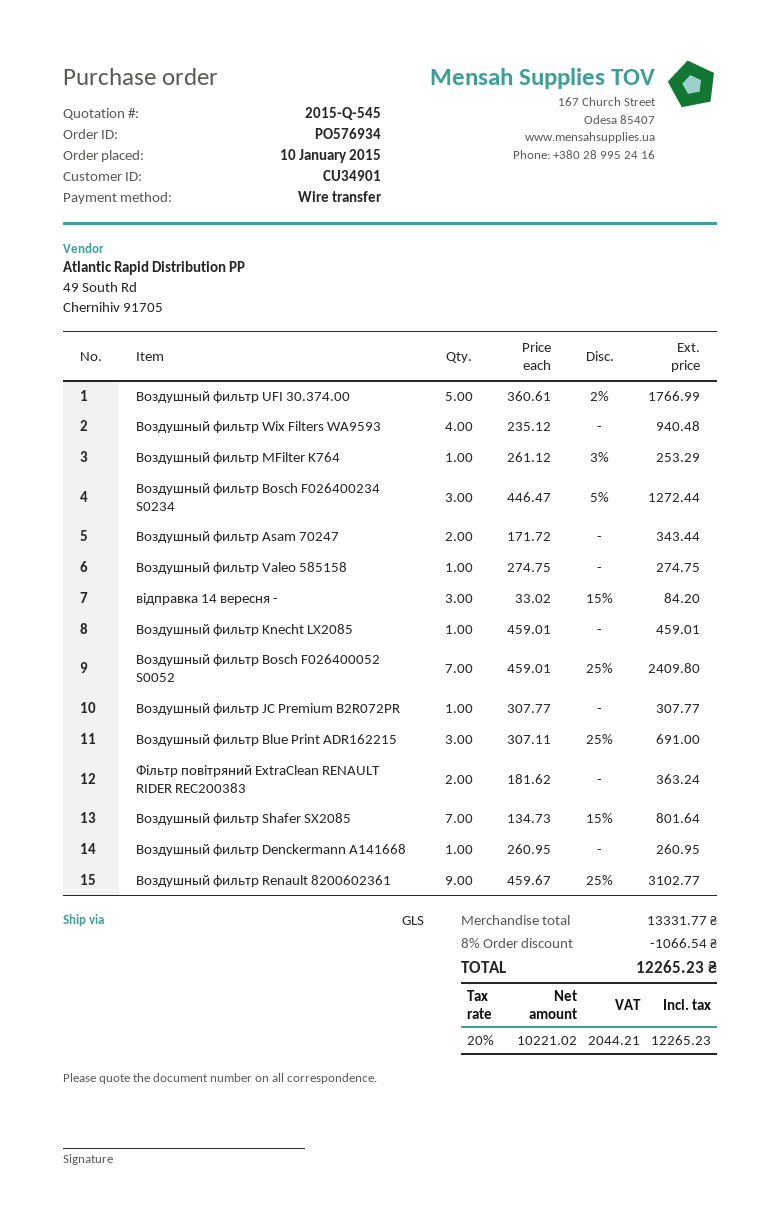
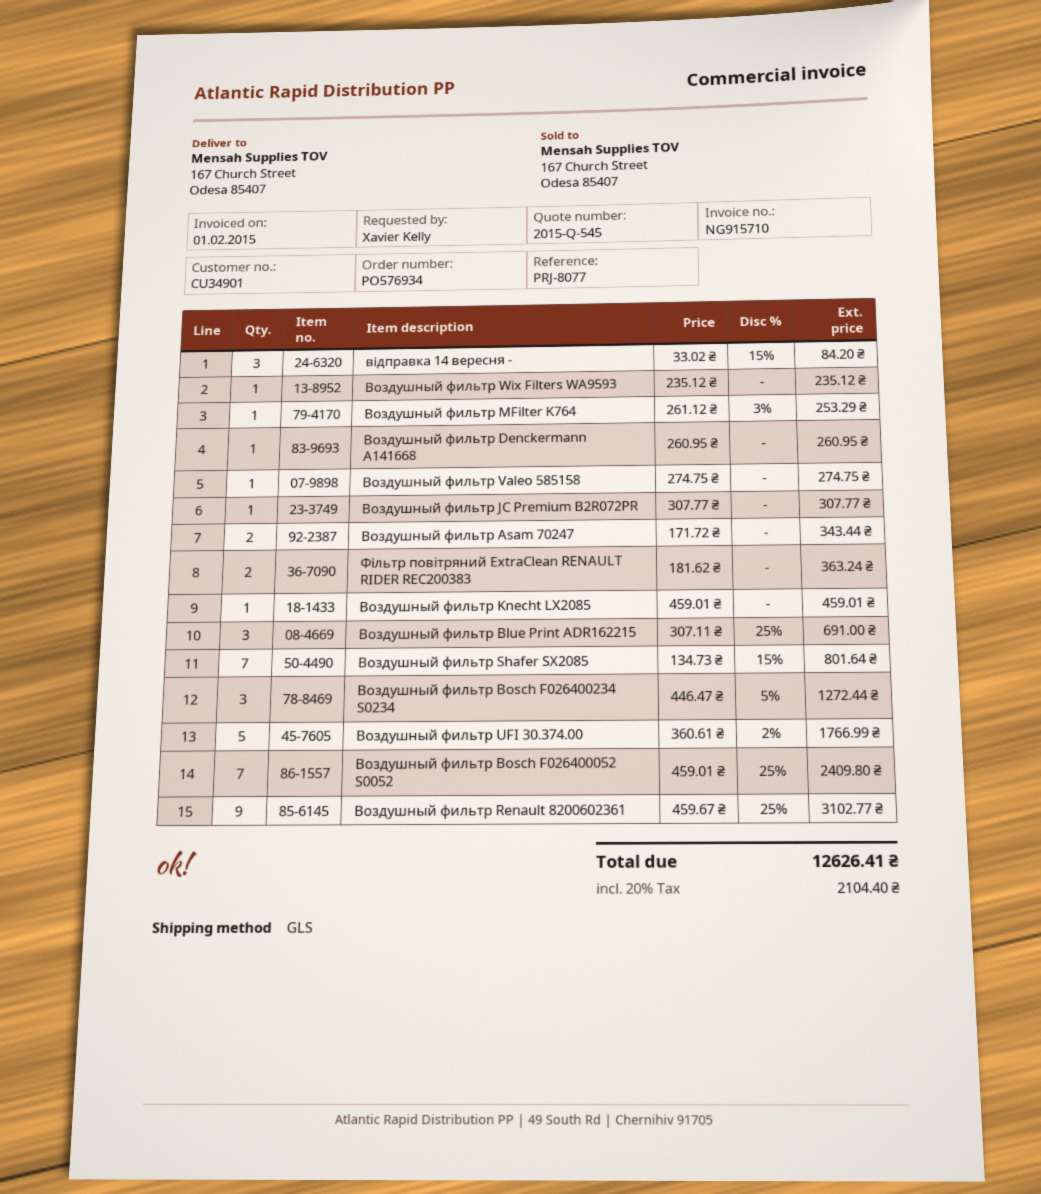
Воздушный фильтр Wix Filters WA9593: 4 x 235.12 = 940.48 -> 1 x 235.12 = 235.12
discount: 8% = 1066.54 -> none
tax: 20% = 2044.21 -> 20% = 2104.40
total: 12265.23 -> 12626.41

